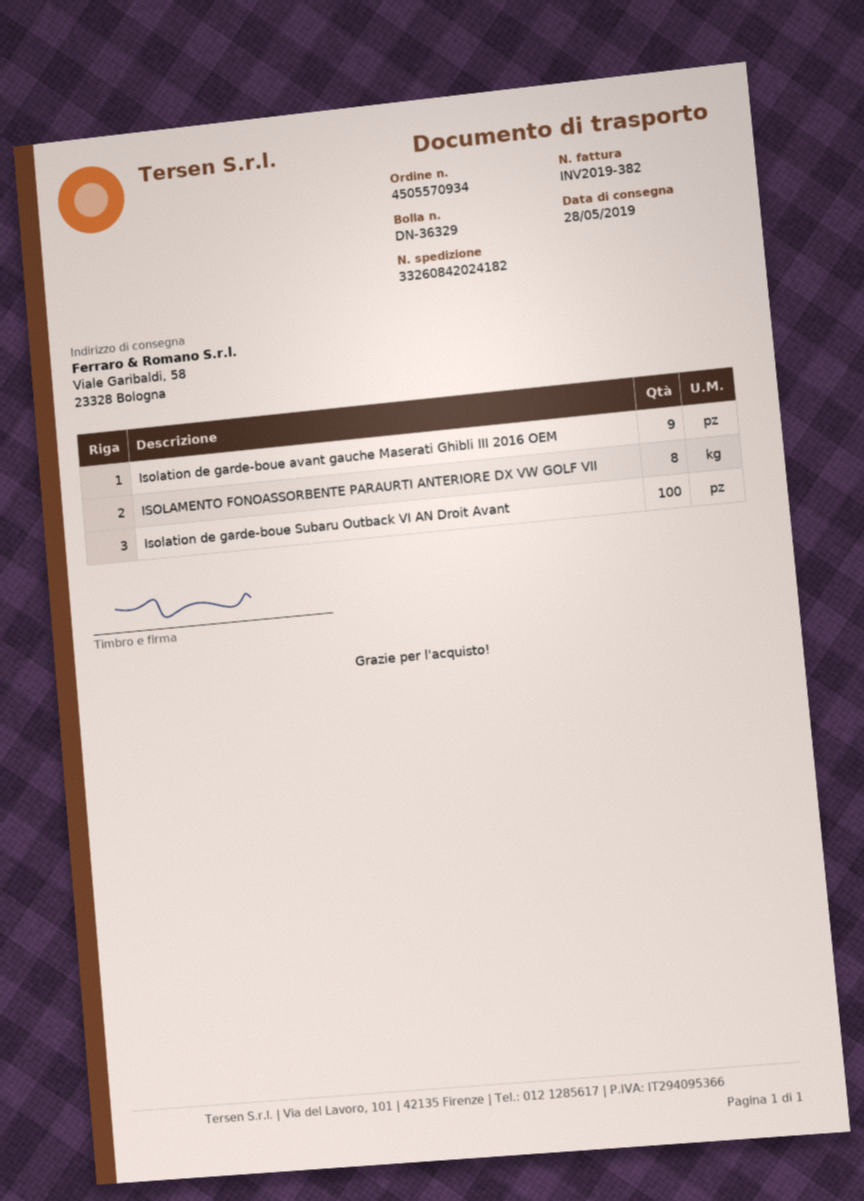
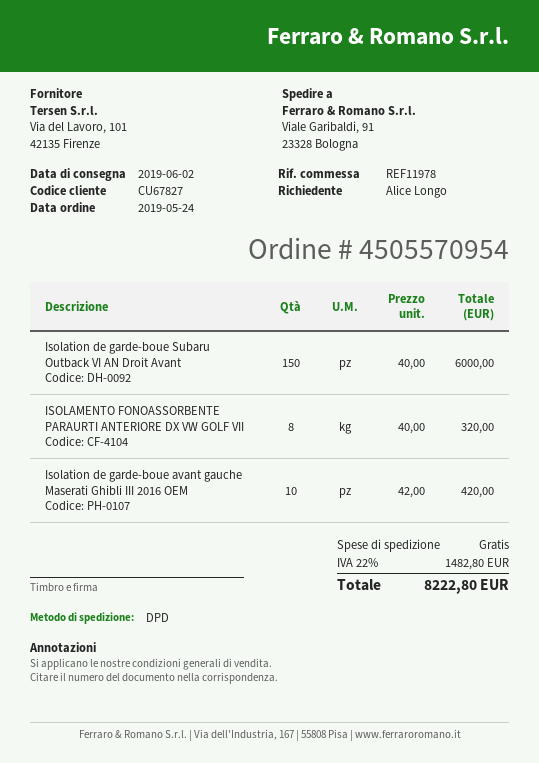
order number: 4505570934 -> 4505570954
delivery date: 2019-05-28 -> 2019-06-02
ship to: Viale Garibaldi, 58, 23328 Bologna -> Viale Garibaldi, 91, 23328 Bologna
Isolation de garde-boue avant gauche Maserati Ghibli III 2016 OEM: 9 -> 10
Isolation de garde-boue Subaru Outback VI AN Droit Avant: 100 -> 150

